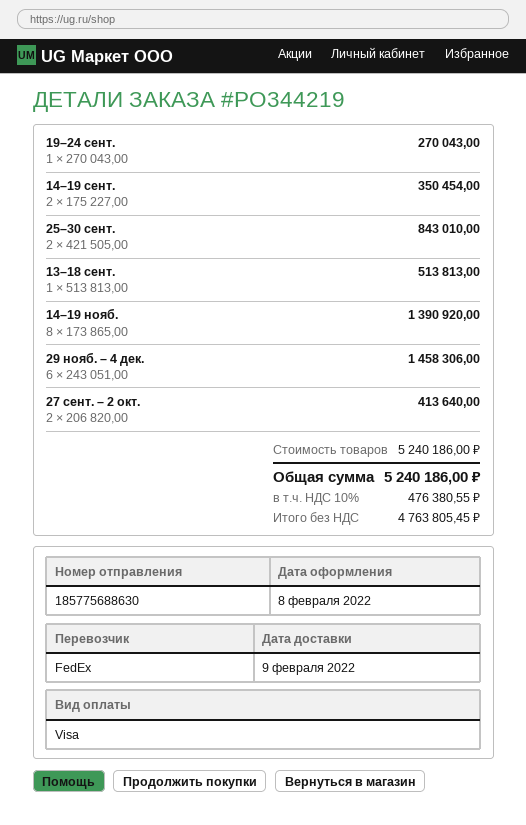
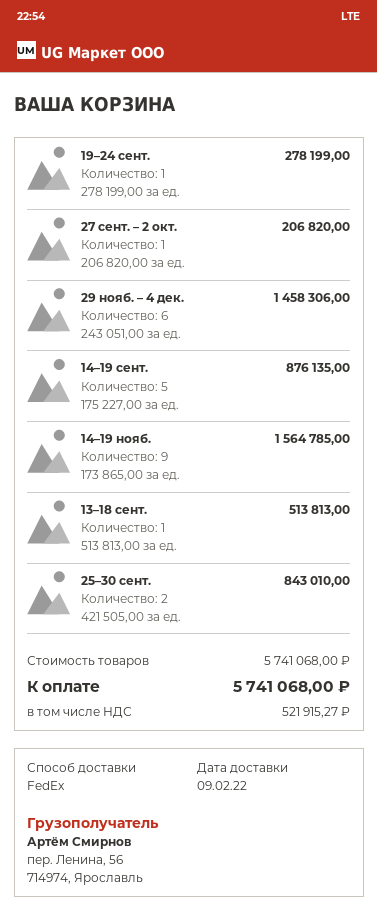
19–24 сент.: 1 x 270043.00 = 270043.00 -> 1 x 278199.00 = 278199.00
14–19 сент.: 2 x 175227.00 = 350454.00 -> 5 x 175227.00 = 876135.00
14–19 нояб.: 8 x 173865.00 = 1390920.00 -> 9 x 173865.00 = 1564785.00
27 сент. – 2 окт.: 2 x 206820.00 = 413640.00 -> 1 x 206820.00 = 206820.00
subtotal: 5240186.00 -> 5741068.00
tax: 476380.55 -> 521915.27
total: 5240186.00 -> 5741068.00

